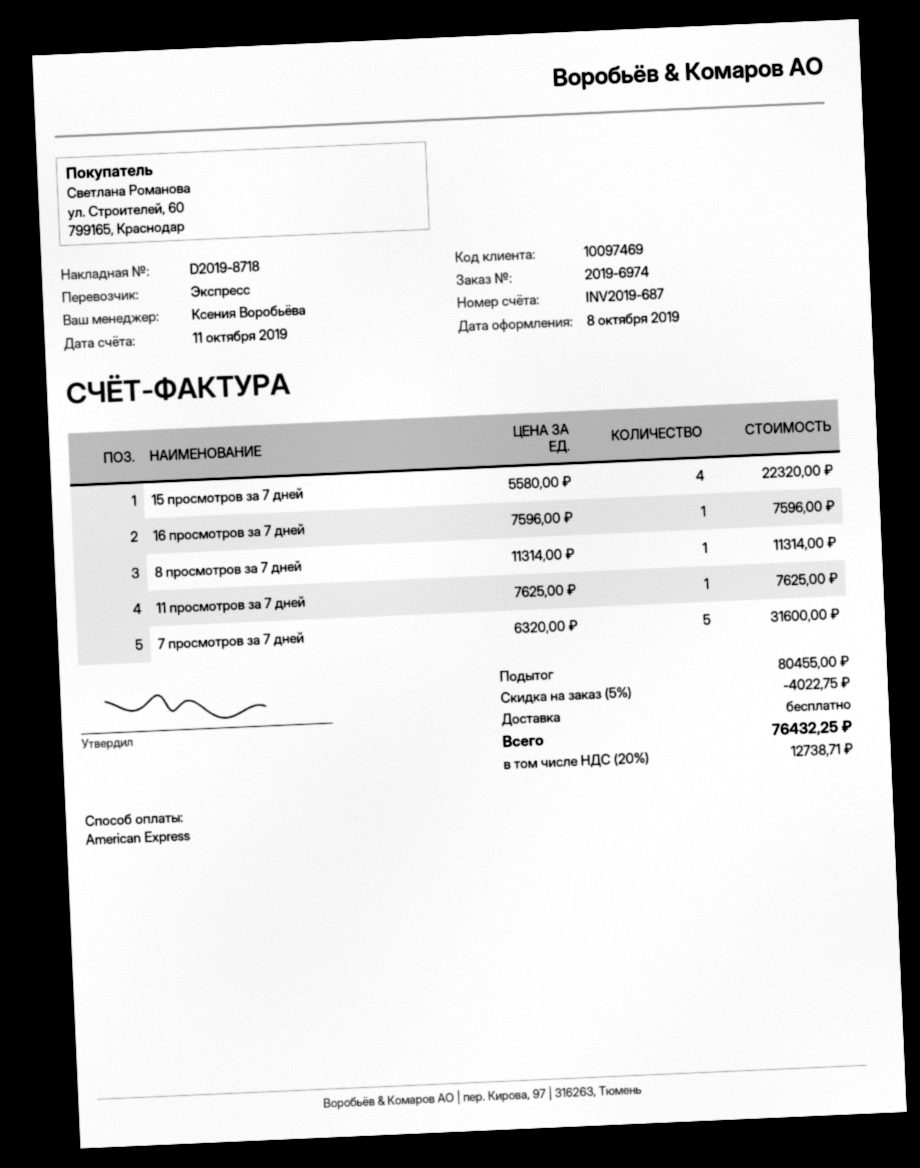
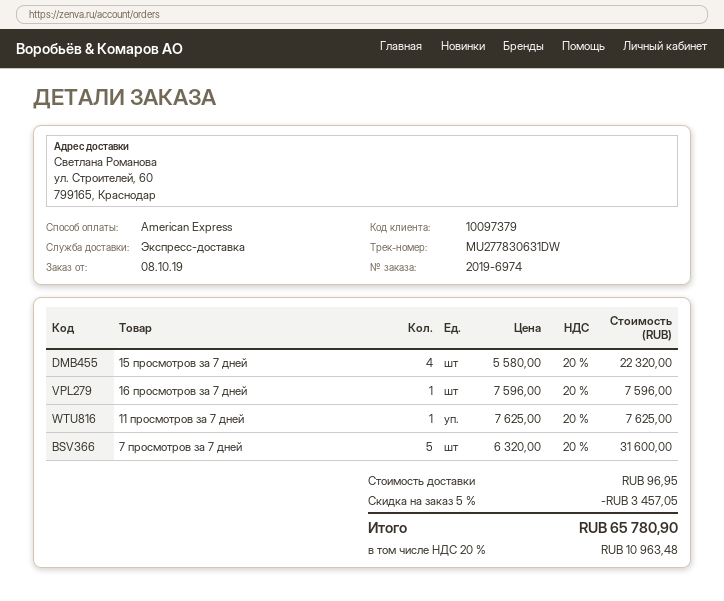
customer number: 10097469 -> 10097379
8 просмотров за 7 дней: 1 x 11314.00 = 11314.00 -> none
discount: 5% = 4022.75 -> 5% = 3457.05
shipping: 0.00 -> 96.95
tax: 20% = 12738.71 -> 20% = 10963.48
total: 76432.25 -> 65780.90

